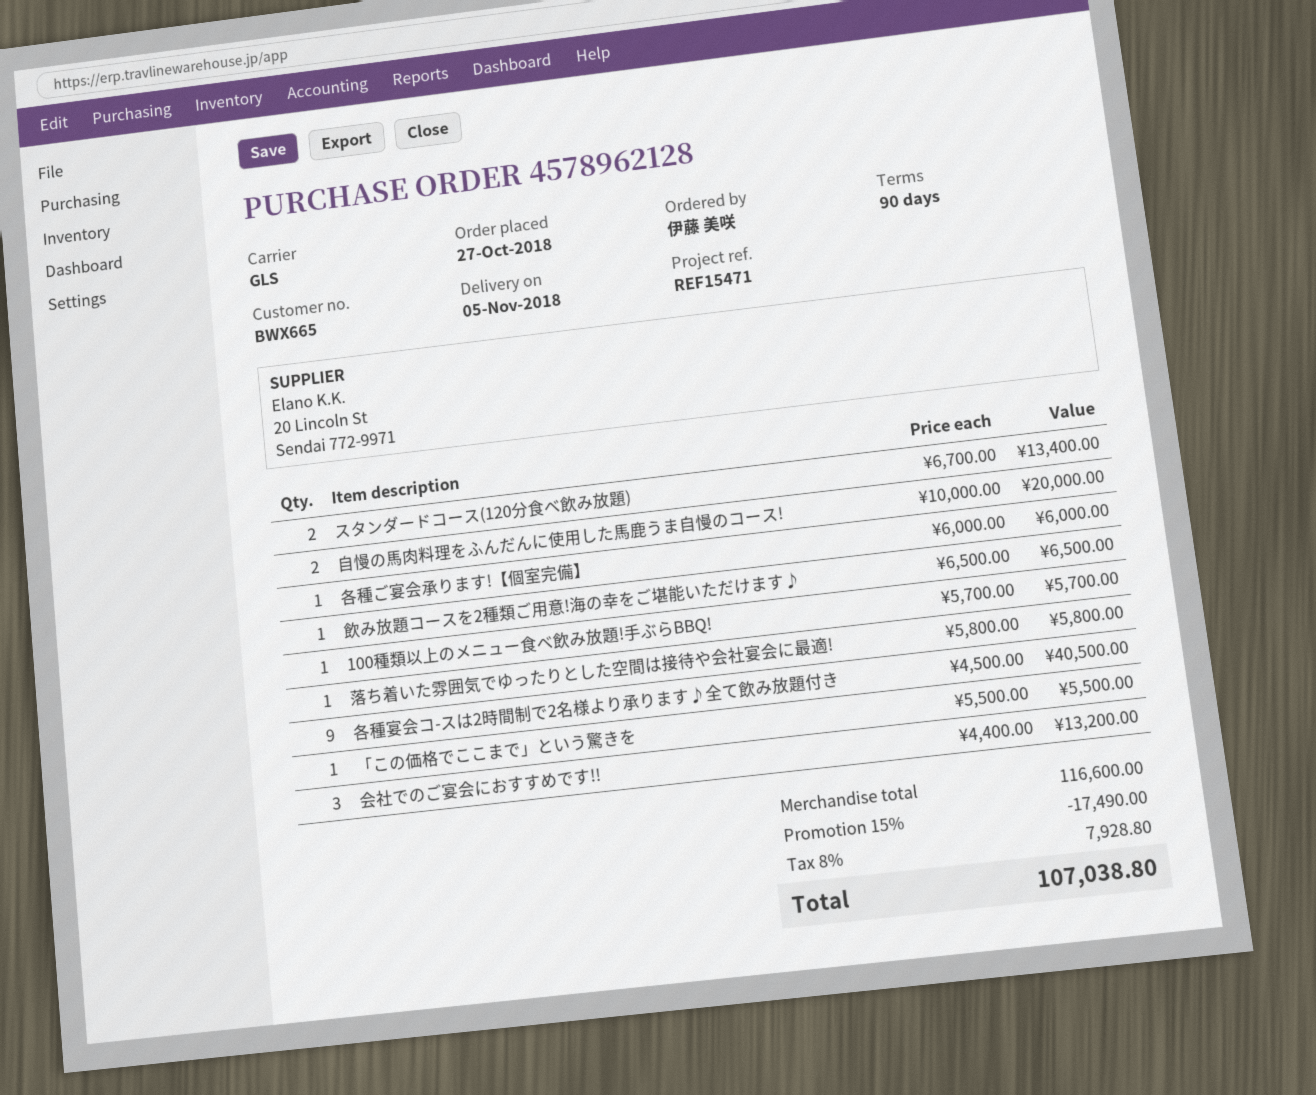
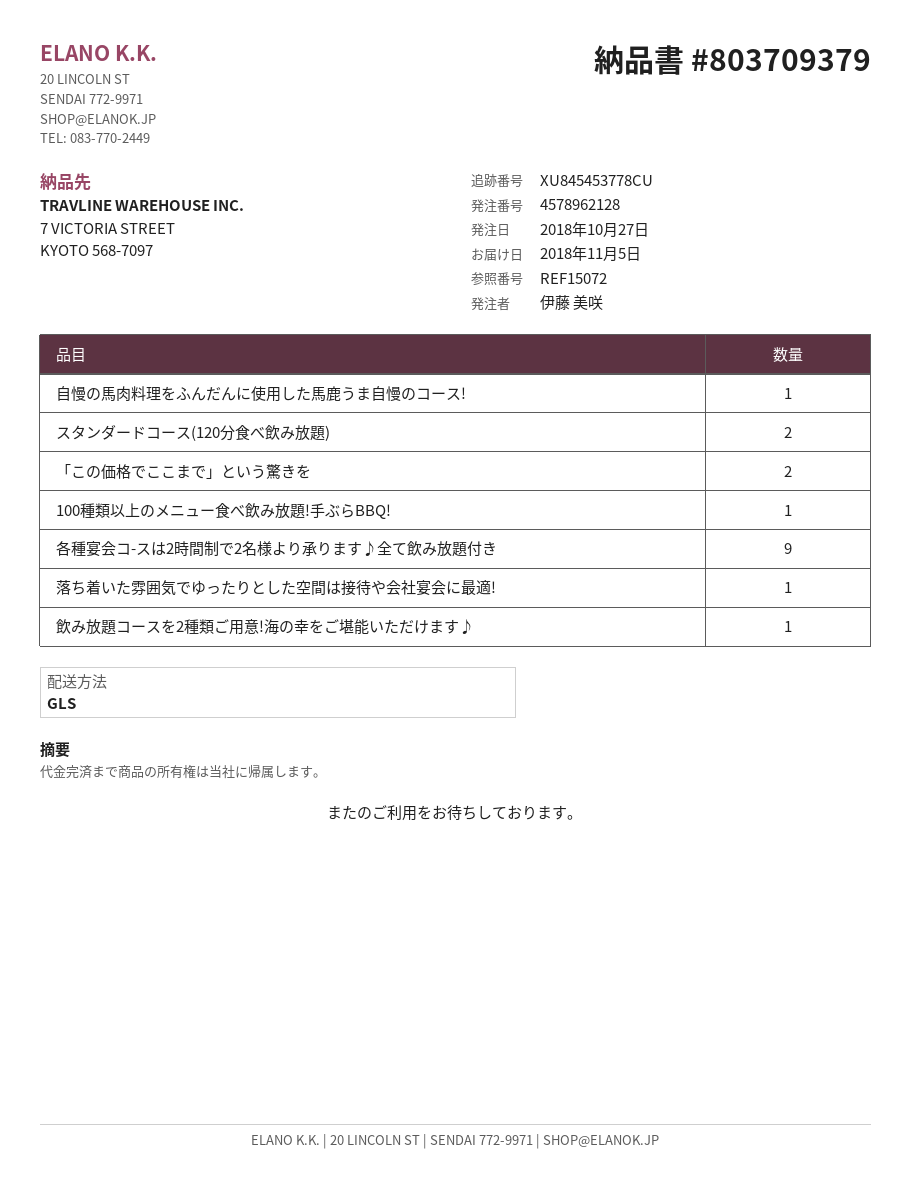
reference: REF15471 -> REF15072
自慢の馬肉料理をふんだんに使用した馬鹿うま自慢のコース!: 2 -> 1
各種ご宴会承ります!【個室完備】: 1 -> none
「この価格でここまで」という驚きを: 1 -> 2
会社でのご宴会におすすめです!!: 3 -> none

